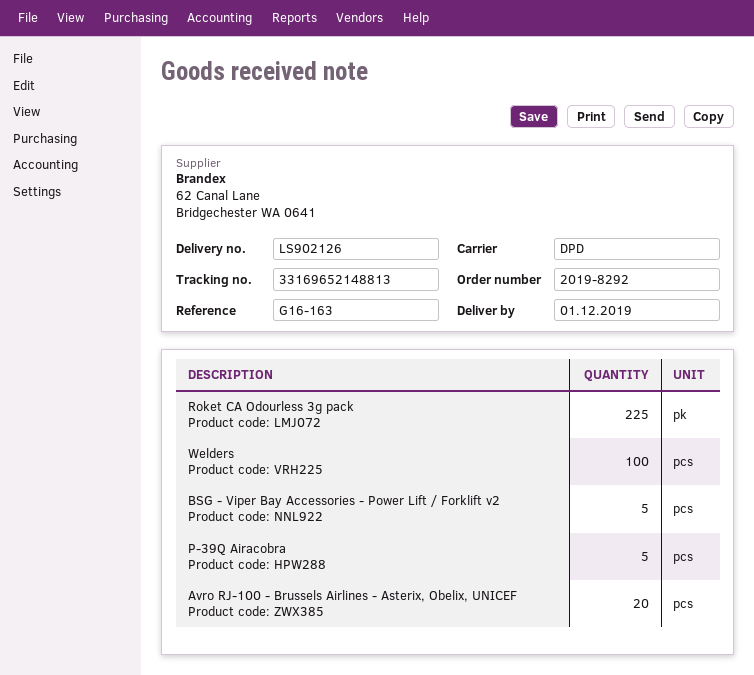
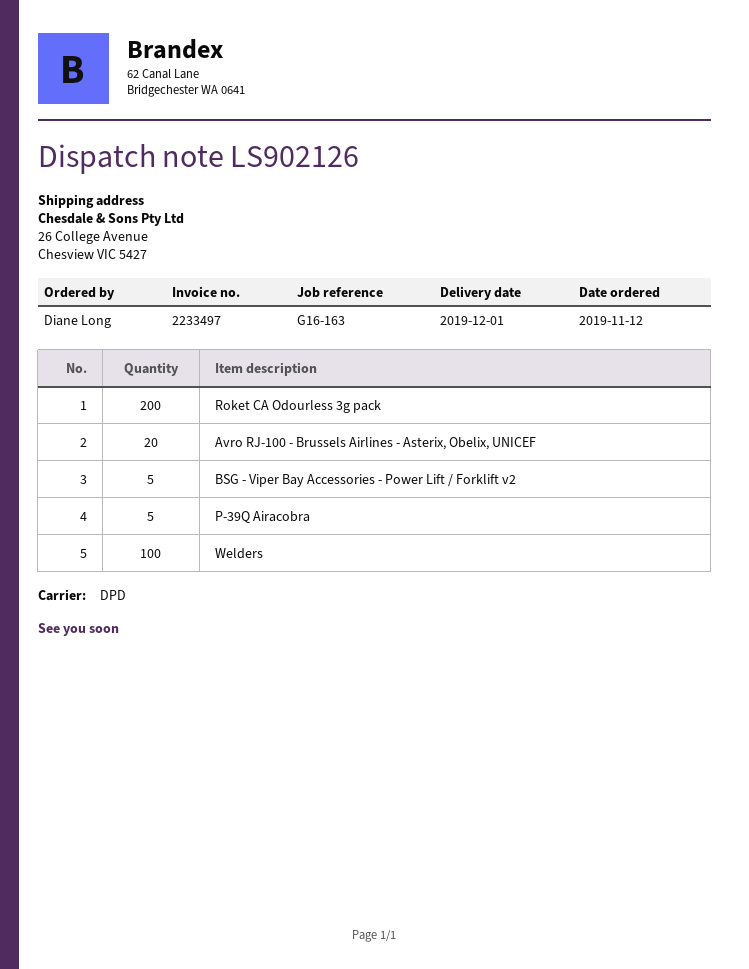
Roket CA Odourless 3g pack: 225 -> 200

